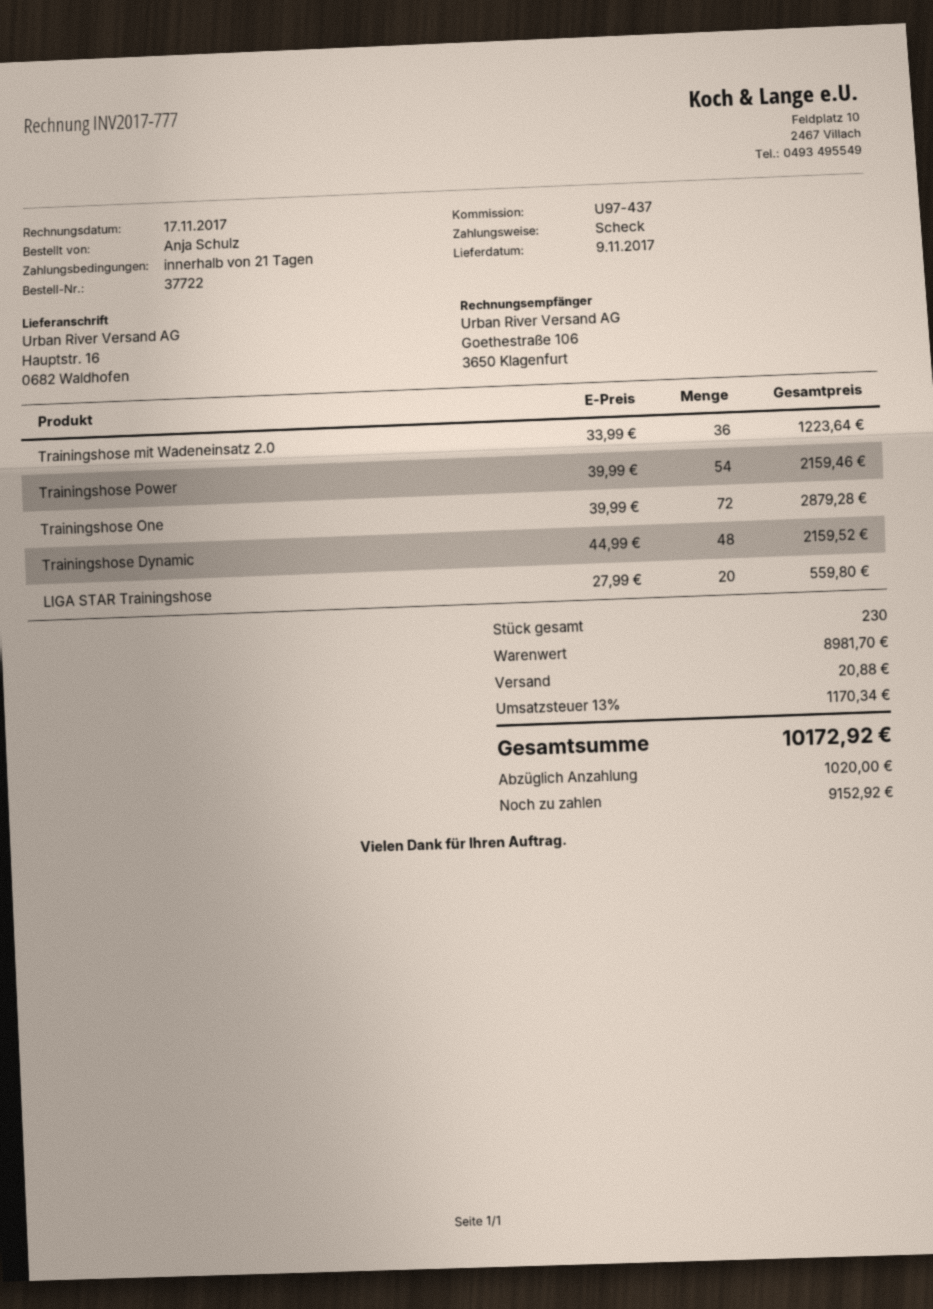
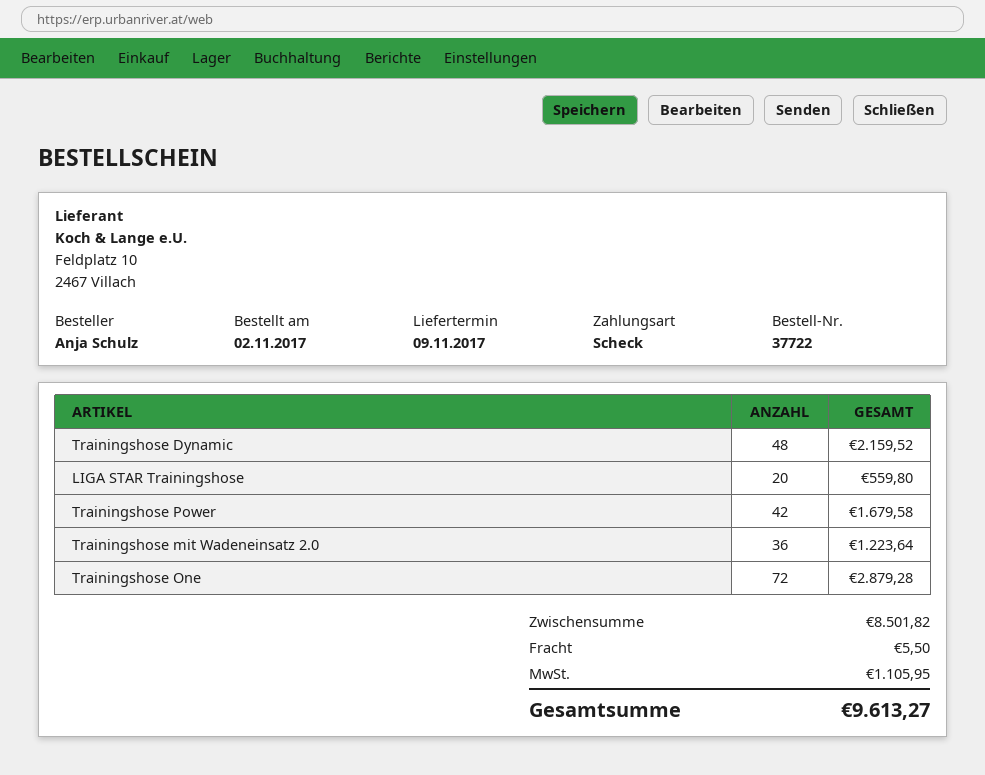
Trainingshose Power: 54 for 2159.46 -> 42 for 1679.58
subtotal: 8981.70 -> 8501.82
shipping: 20.88 -> 5.50
tax: 1170.34 -> 1105.95
total: 10172.92 -> 9613.27

